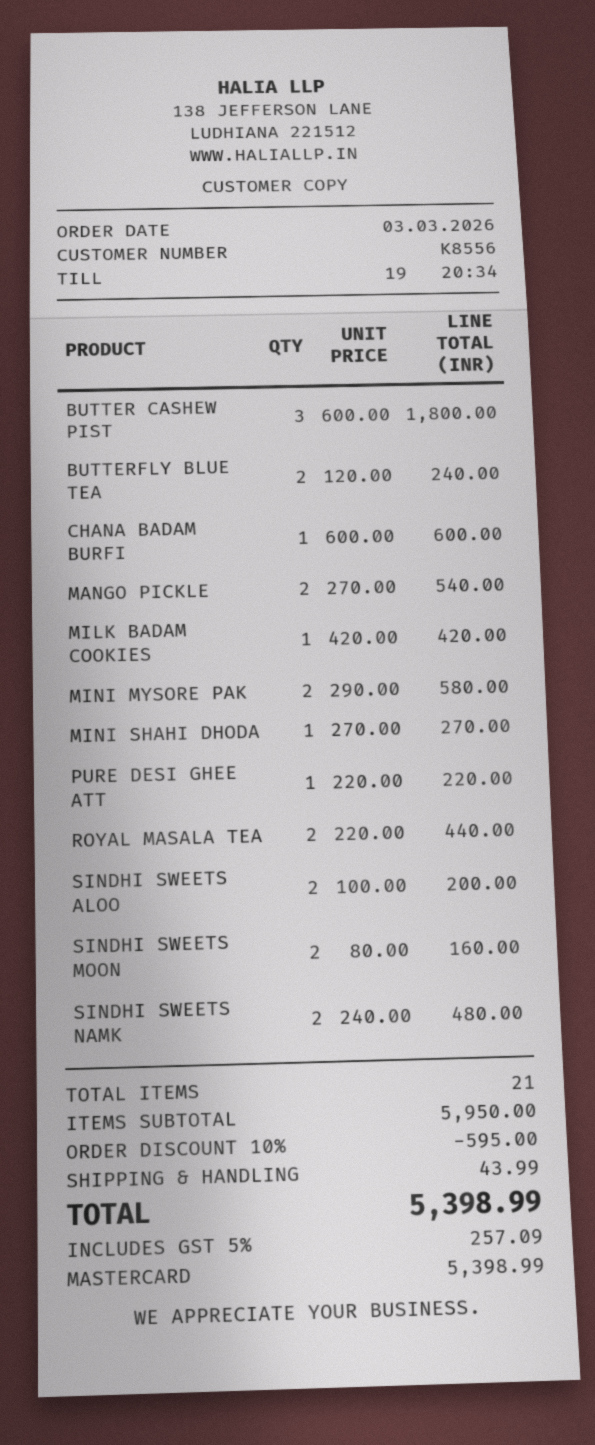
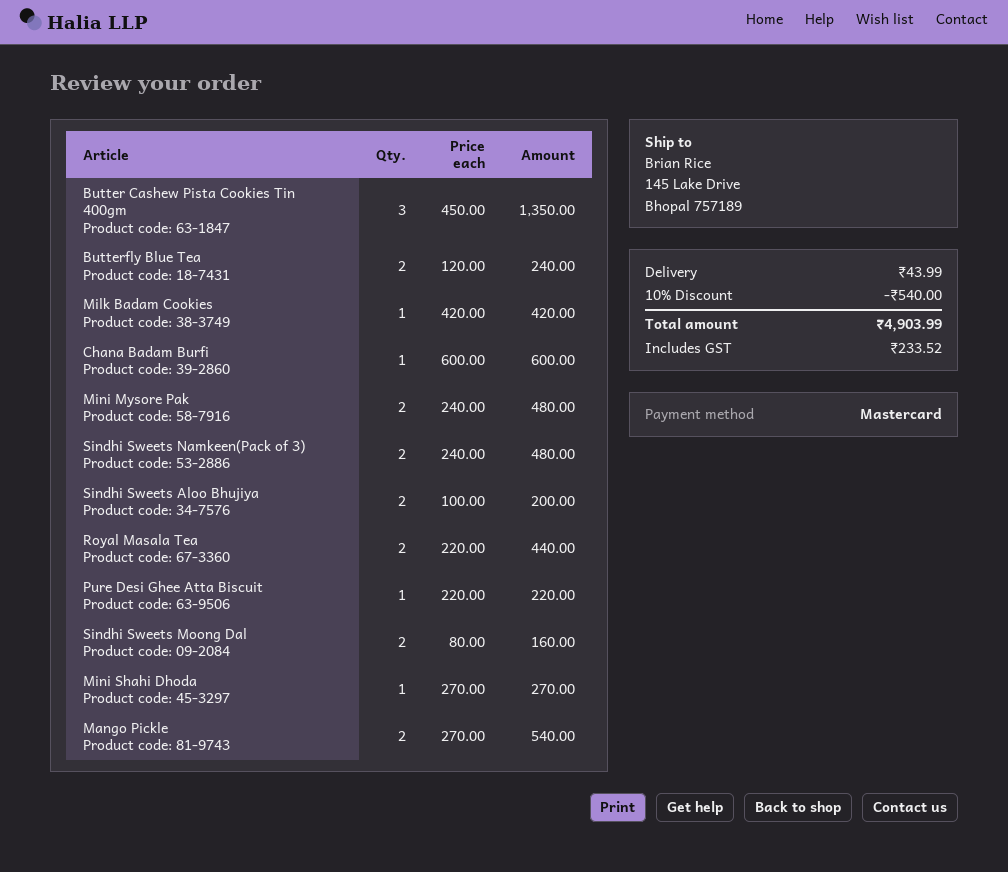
BUTTER CASHEW PIST: 3 x 600.00 = 1800.00 -> 3 x 450.00 = 1350.00
MINI MYSORE PAK: 2 x 290.00 = 580.00 -> 2 x 240.00 = 480.00
discount: 10% = 595.00 -> 10% = 540.00
tax: 257.09 -> 233.52
total: 5398.99 -> 4903.99

